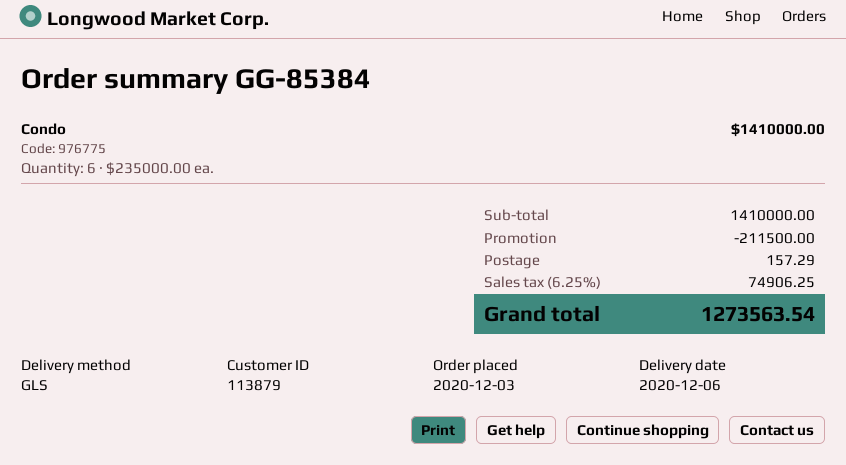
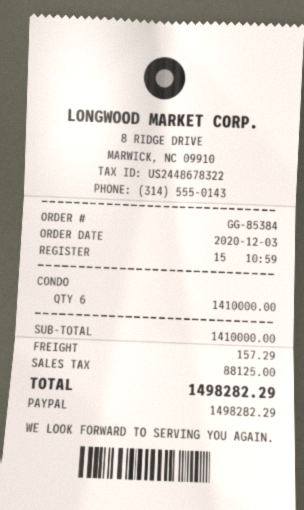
discount: 211500.00 -> none
tax: 74906.25 -> 88125.00
total: 1273563.54 -> 1498282.29

